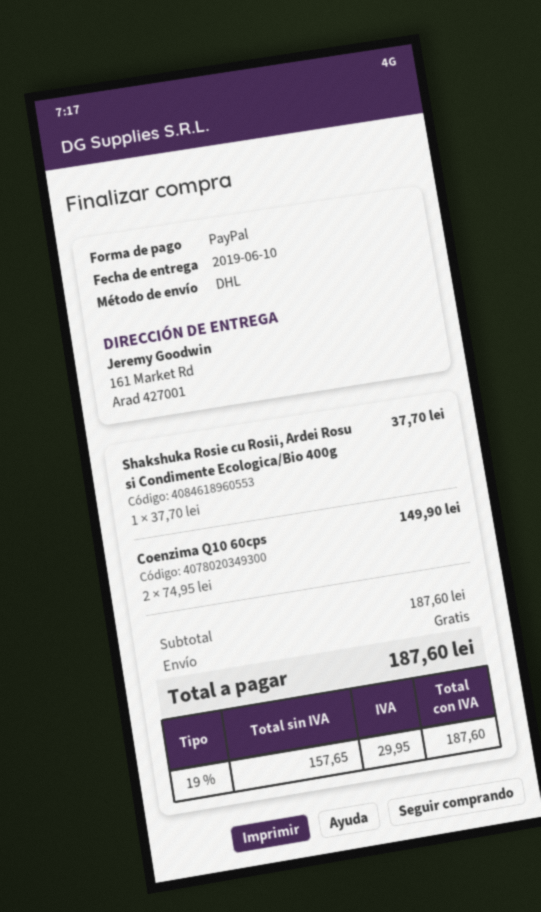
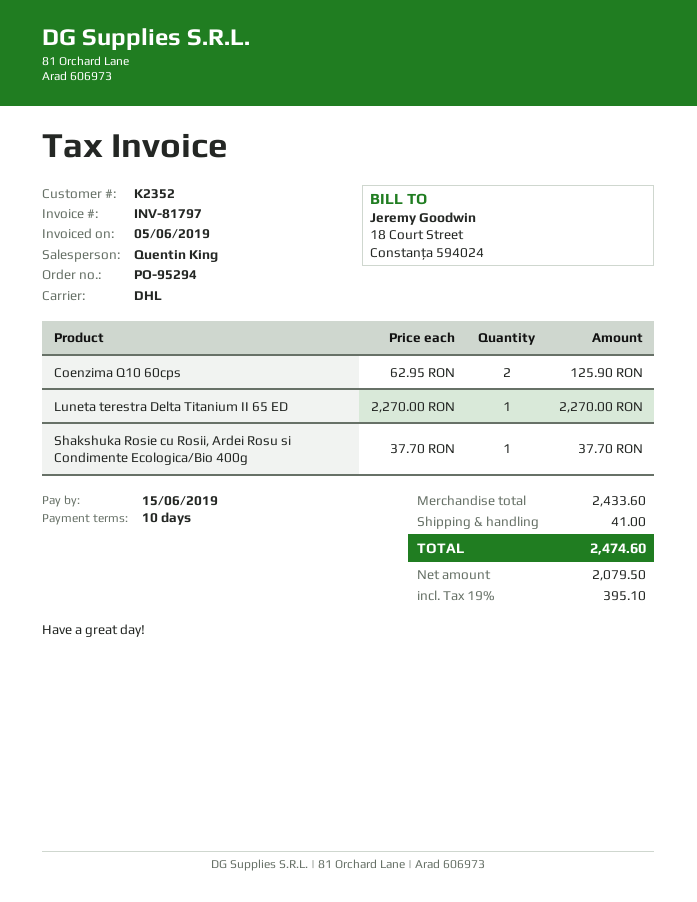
Coenzima Q10 60cps: 2 x 74.95 = 149.90 -> 2 x 62.95 = 125.90
Luneta terestra Delta Titanium II 65 ED: none -> 1 x 2270.00 = 2270.00
subtotal: 187.60 -> 2433.60
shipping: 0.00 -> 41.00
net: 157.65 -> 2079.50
tax: 19% = 29.95 -> 19% = 395.10
total: 187.60 -> 2474.60

